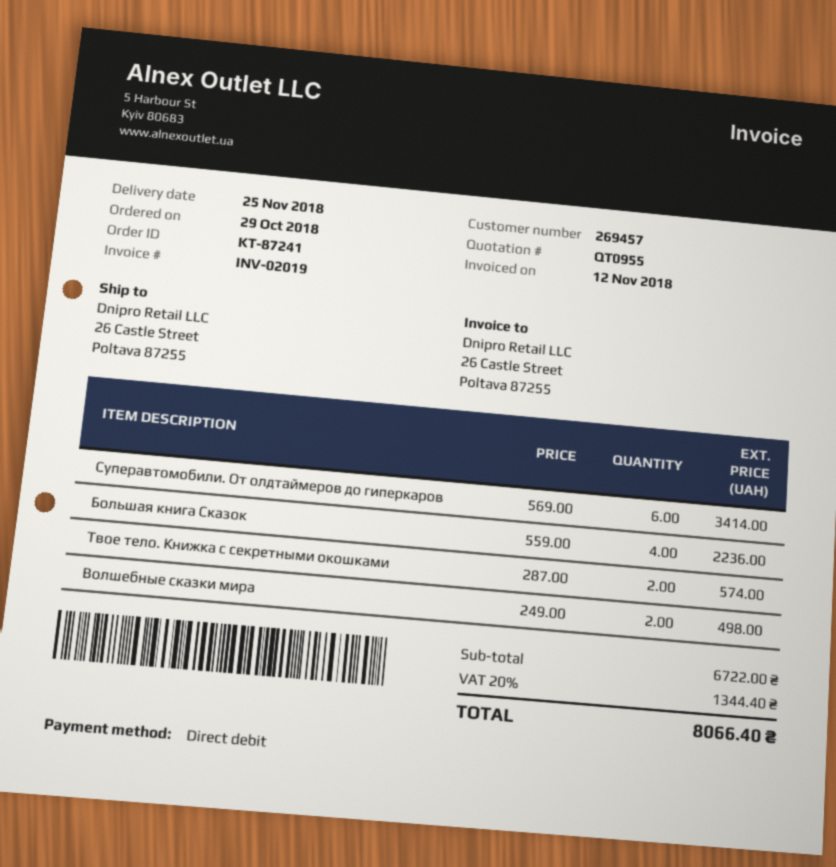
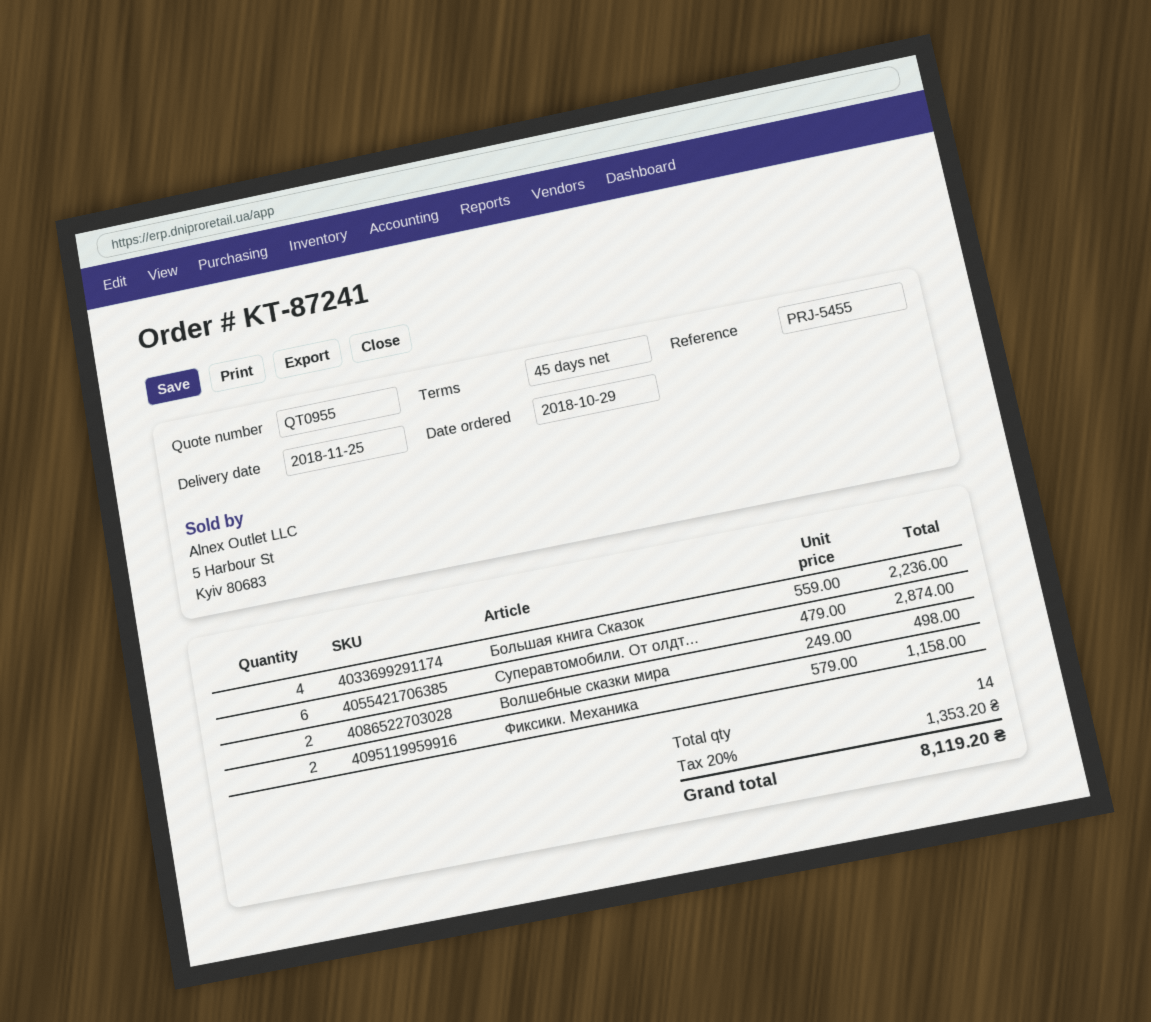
Суперавтомобили. От олдтаймеров до гиперкаров: 6 x 569.00 = 3414.00 -> 6 x 479.00 = 2874.00
Твое тело. Книжка с секретными окошками: 2 x 287.00 = 574.00 -> none
Фиксики. Механика: none -> 2 x 579.00 = 1158.00
tax: 20% = 1344.40 -> 20% = 1353.20
total: 8066.40 -> 8119.20

